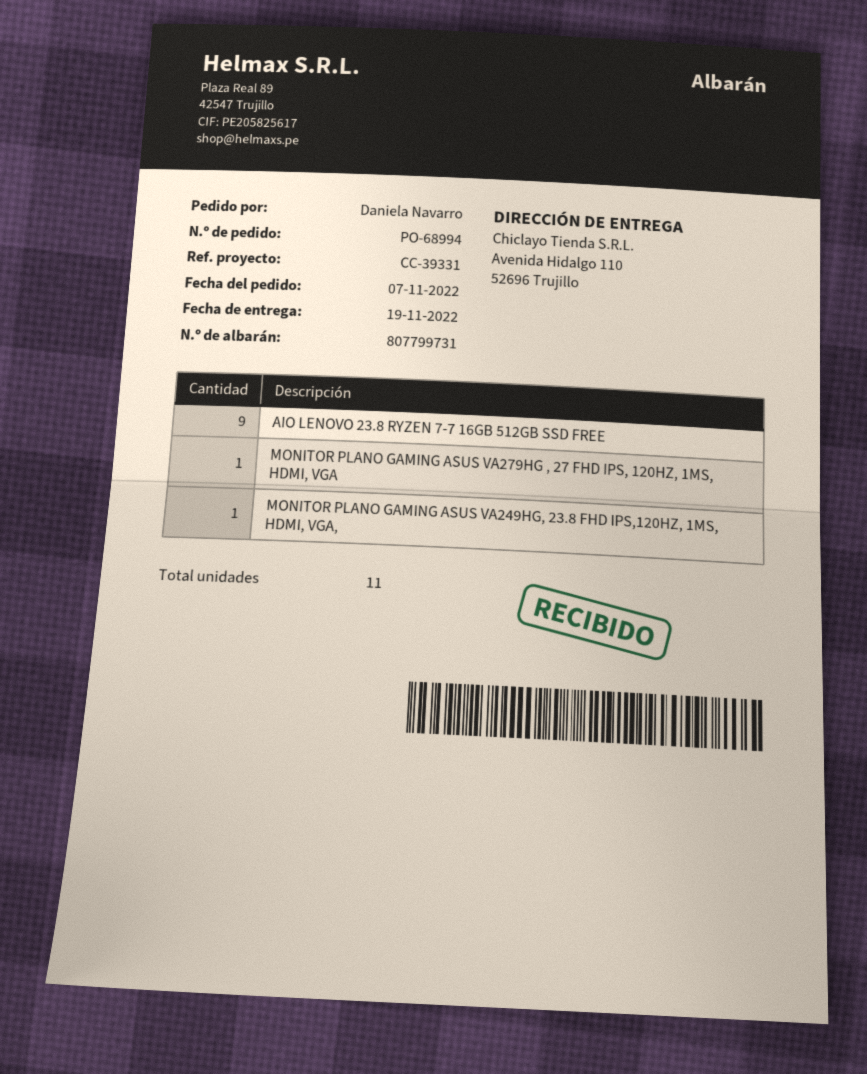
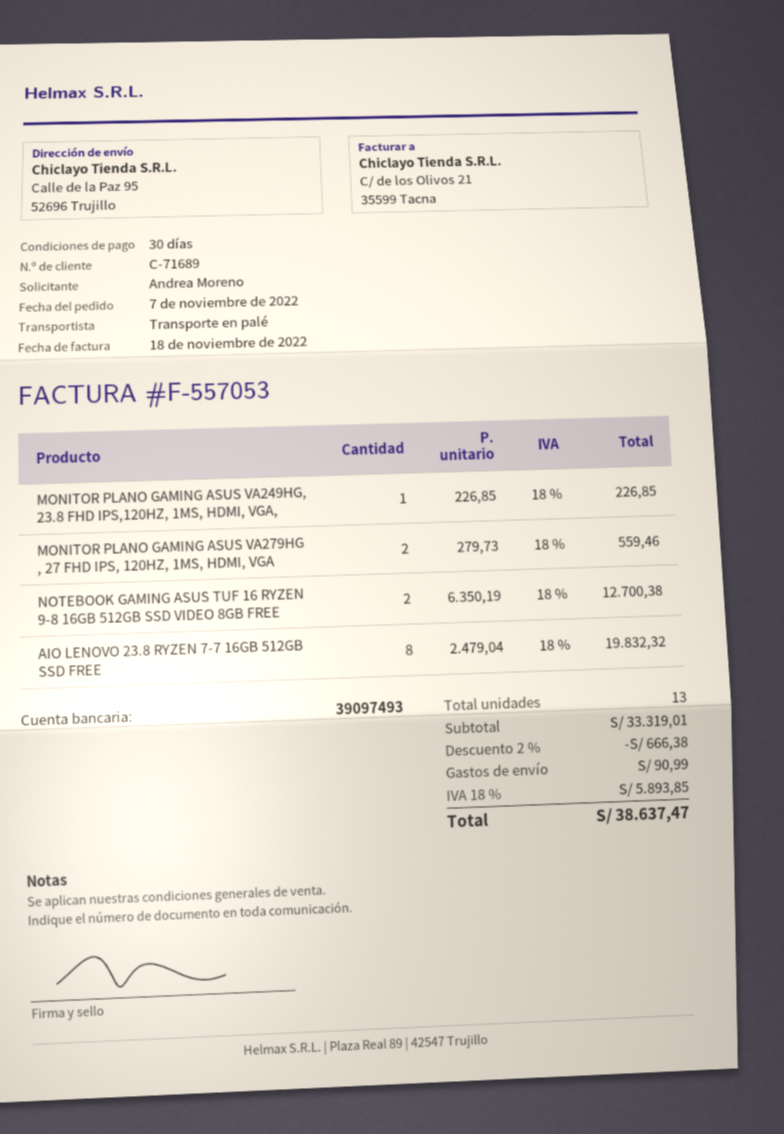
ordered by: Daniela Navarro -> Andrea Moreno
ship to: Avenida Hidalgo 110, 52696 Trujillo -> Calle de la Paz 95, 52696 Trujillo
AIO LENOVO 23.8 RYZEN 7-7 16GB 512GB SSD FREE: 9 -> 8
MONITOR PLANO GAMING ASUS VA279HG , 27 FHD IPS, 120HZ, 1MS, HDMI, VGA: 1 -> 2
NOTEBOOK GAMING ASUS TUF 16 RYZEN 9-8 16GB 512GB SSD VIDEO 8GB FREE: none -> 2
total quantity: 11 -> 13

